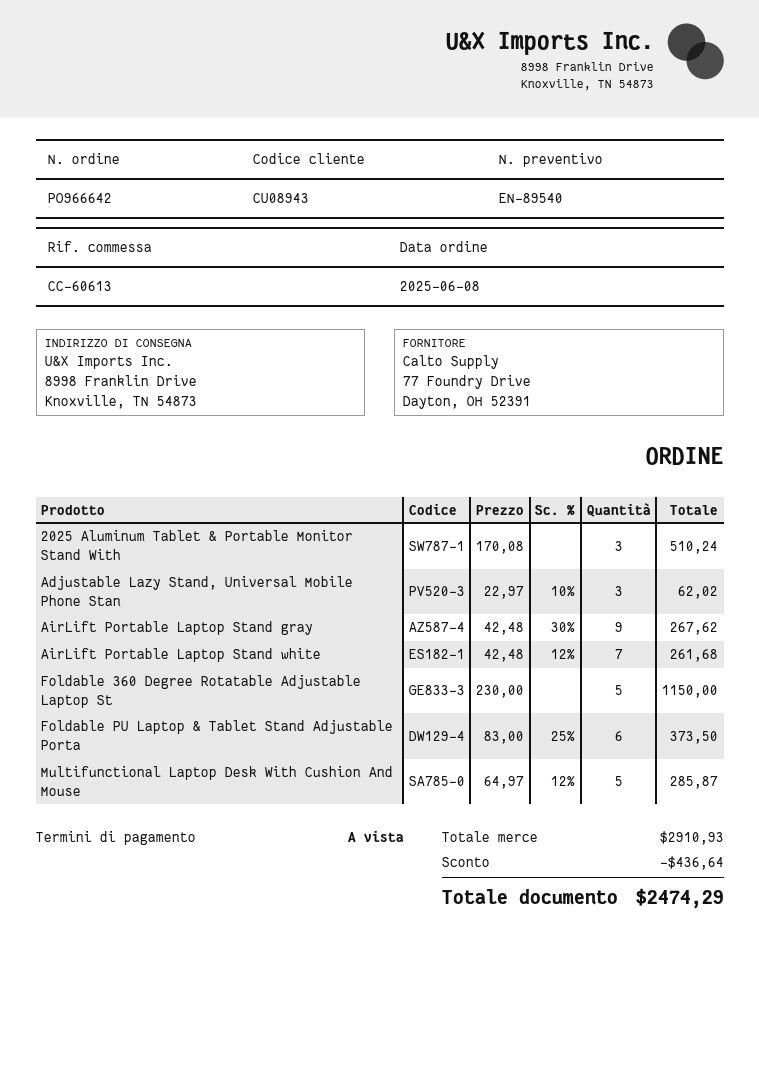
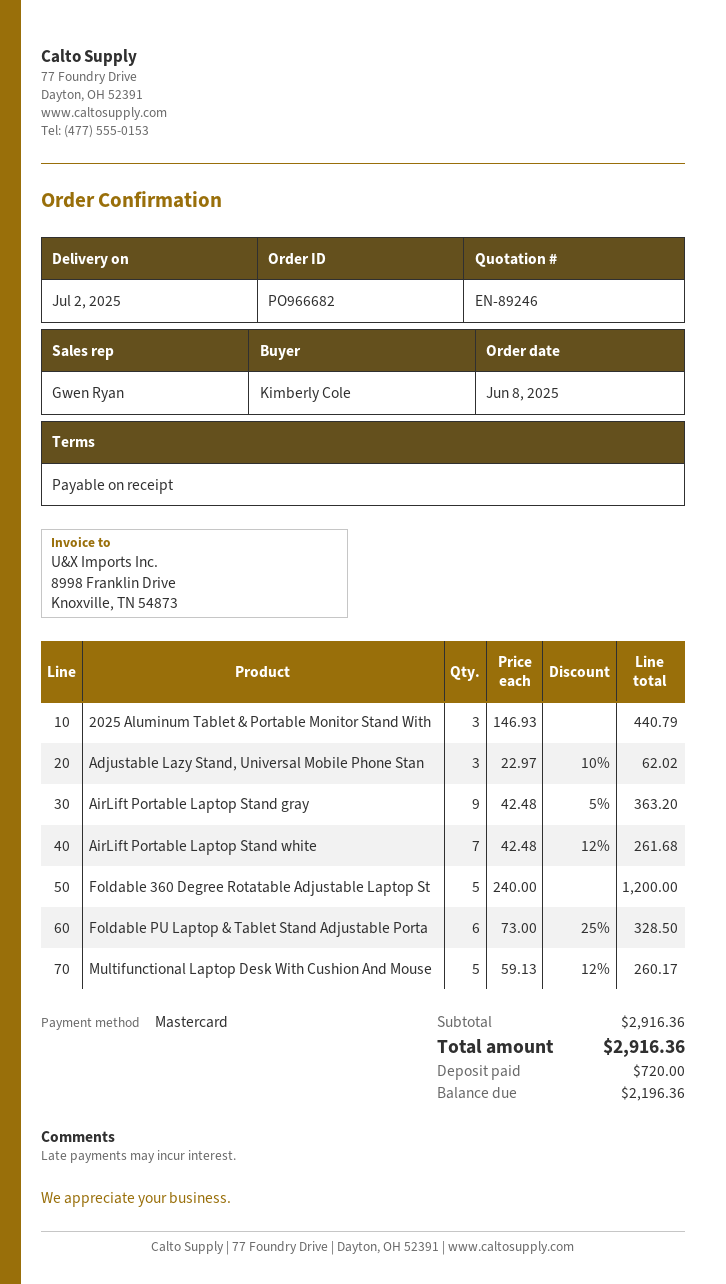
quote number: EN-89540 -> EN-89246
order number: PO966642 -> PO966682
2025 Aluminum Tablet & Portable Monitor Stand With: 3 x 170.08 = 510.24 -> 3 x 146.93 = 440.79
AirLift Portable Laptop Stand gray: 9 x 42.48 - 30% = 267.62 -> 9 x 42.48 - 5% = 363.20
Foldable 360 Degree Rotatable Adjustable Laptop St: 5 x 230.00 = 1150.00 -> 5 x 240.00 = 1200.00
Foldable PU Laptop & Tablet Stand Adjustable Porta: 6 x 83.00 - 25% = 373.50 -> 6 x 73.00 - 25% = 328.50
Multifunctional Laptop Desk With Cushion And Mouse: 5 x 64.97 - 12% = 285.87 -> 5 x 59.13 - 12% = 260.17
subtotal: 2910.93 -> 2916.36
discount: 436.64 -> none
total: 2474.29 -> 2916.36

